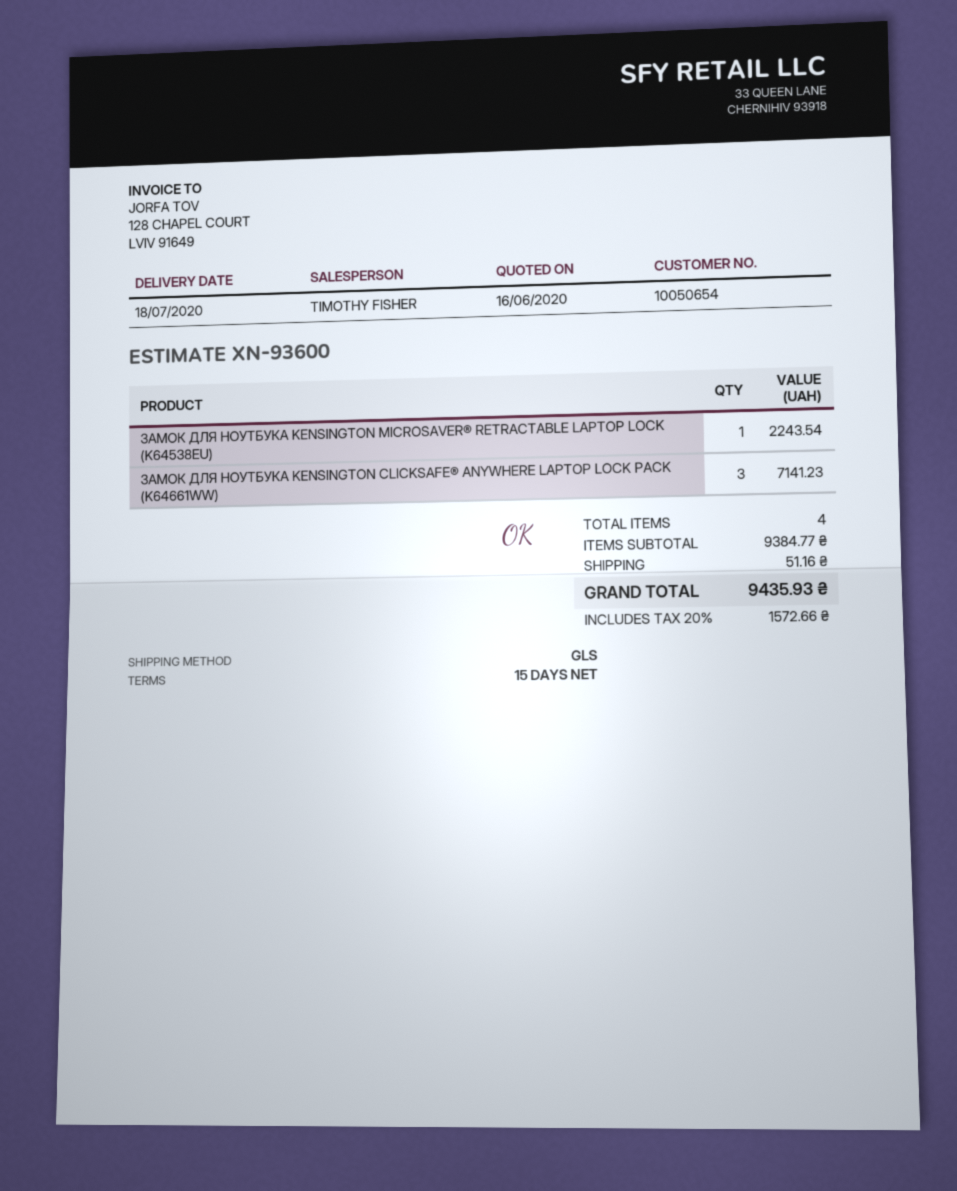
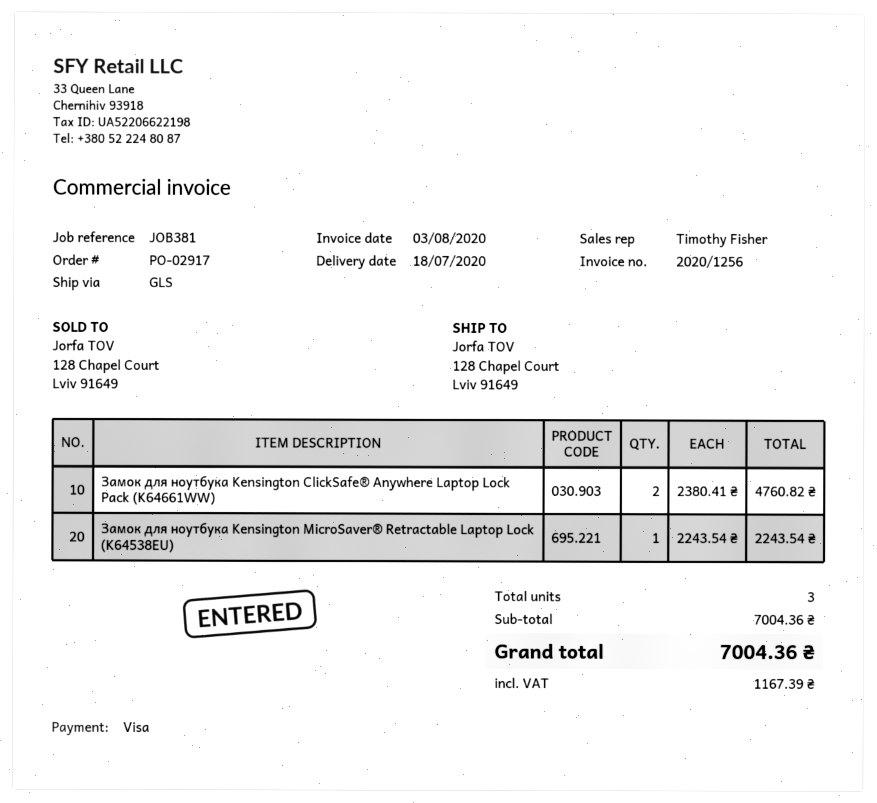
ЗАМОК ДЛЯ НОУТБУКА KENSINGTON CLICKSAFE® ANYWHERE LAPTOP LOCK PACK (K64661WW): 3 for 7141.23 -> 2 for 4760.82
total quantity: 4 -> 3
subtotal: 9384.77 -> 7004.36
shipping: 51.16 -> none
tax: 1572.66 -> 1167.39
total: 9435.93 -> 7004.36

